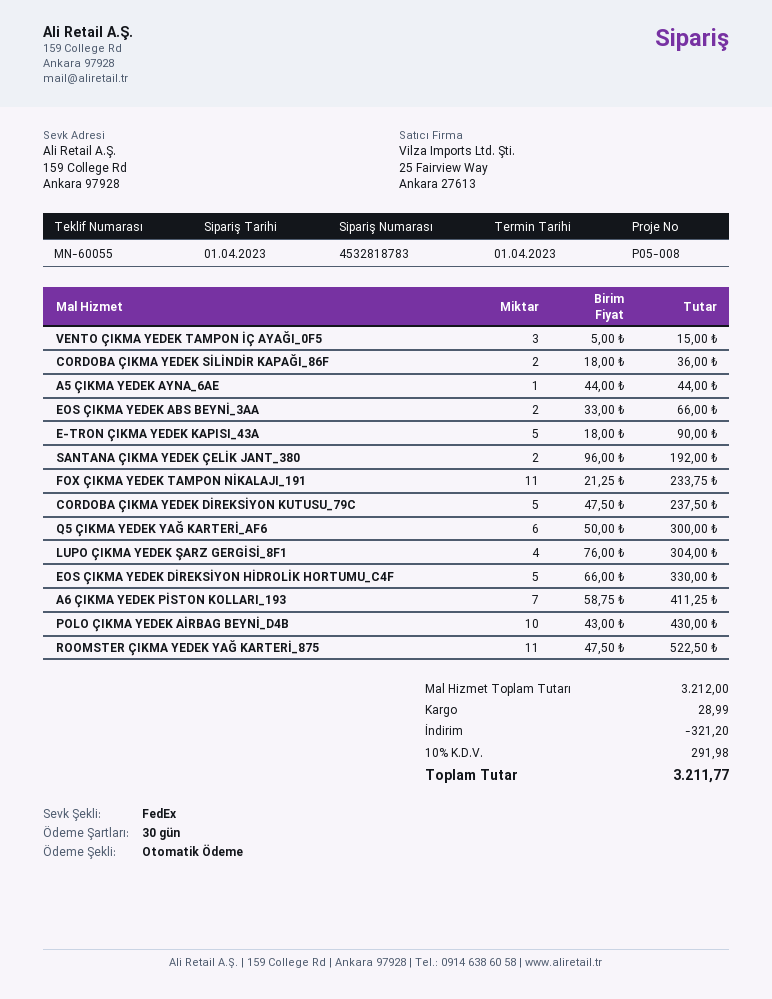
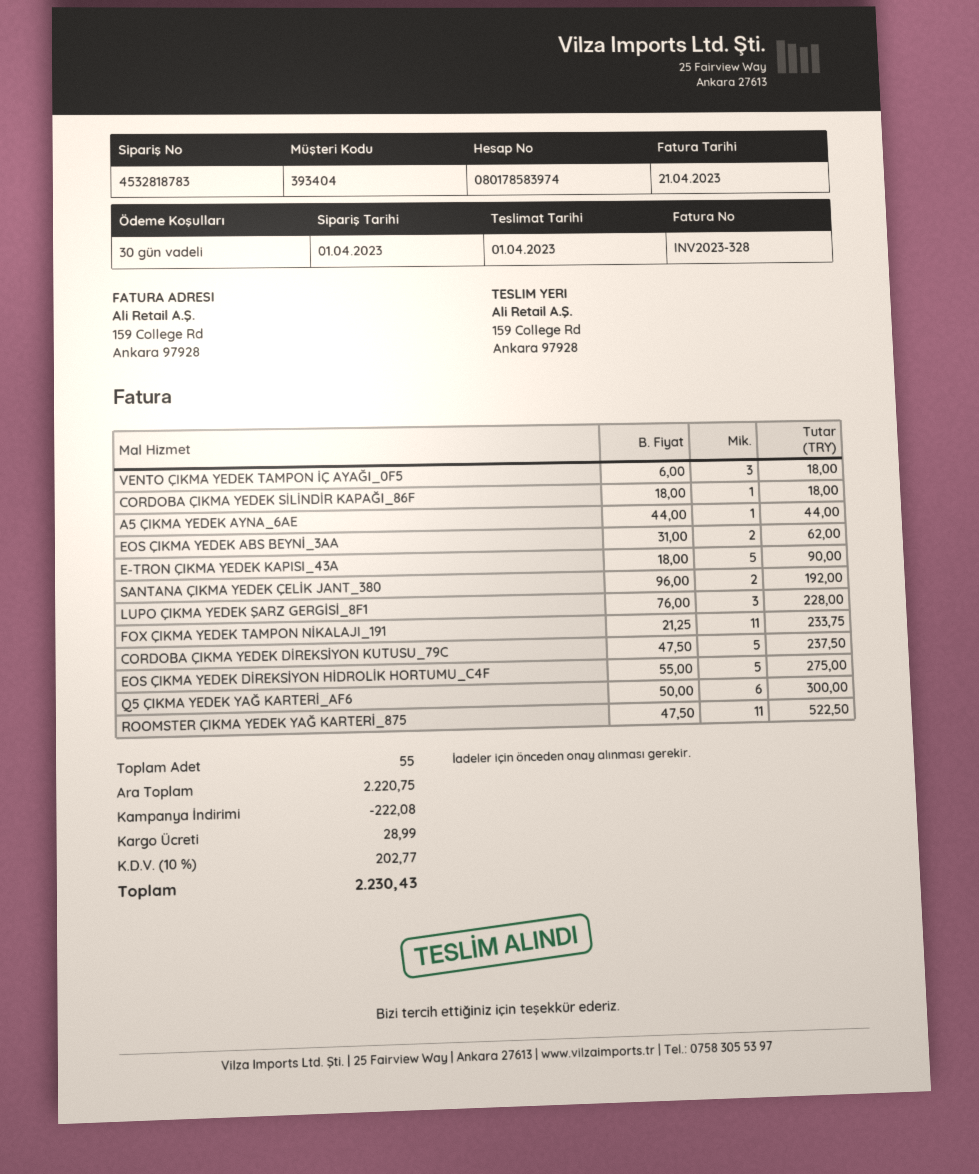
VENTO ÇIKMA YEDEK TAMPON İÇ AYAĞI_0F5: 3 x 5.00 = 15.00 -> 3 x 6.00 = 18.00
CORDOBA ÇIKMA YEDEK SİLİNDİR KAPAĞI_86F: 2 x 18.00 = 36.00 -> 1 x 18.00 = 18.00
EOS ÇIKMA YEDEK ABS BEYNİ_3AA: 2 x 33.00 = 66.00 -> 2 x 31.00 = 62.00
LUPO ÇIKMA YEDEK ŞARZ GERGİSİ_8F1: 4 x 76.00 = 304.00 -> 3 x 76.00 = 228.00
EOS ÇIKMA YEDEK DİREKSİYON HİDROLİK HORTUMU_C4F: 5 x 66.00 = 330.00 -> 5 x 55.00 = 275.00
A6 ÇIKMA YEDEK PİSTON KOLLARI_193: 7 x 58.75 = 411.25 -> none
POLO ÇIKMA YEDEK AİRBAG BEYNİ_D4B: 10 x 43.00 = 430.00 -> none
subtotal: 3212.00 -> 2220.75
discount: 321.20 -> 222.08
tax: 10% = 291.98 -> 10% = 202.77
total: 3211.77 -> 2230.43

